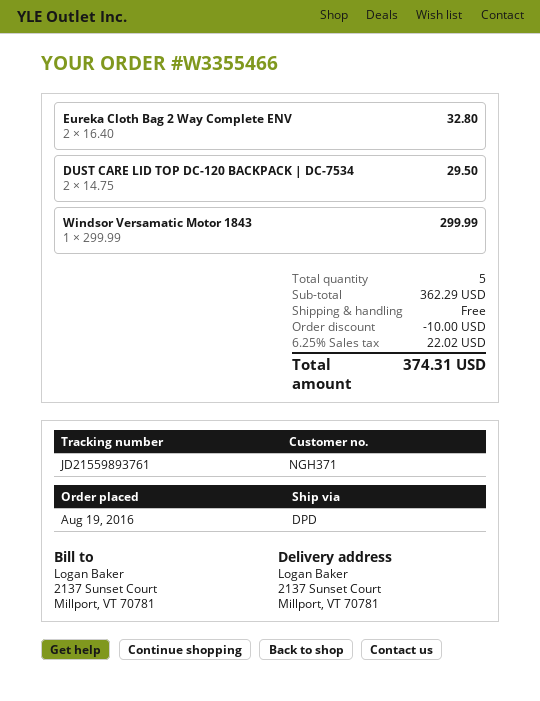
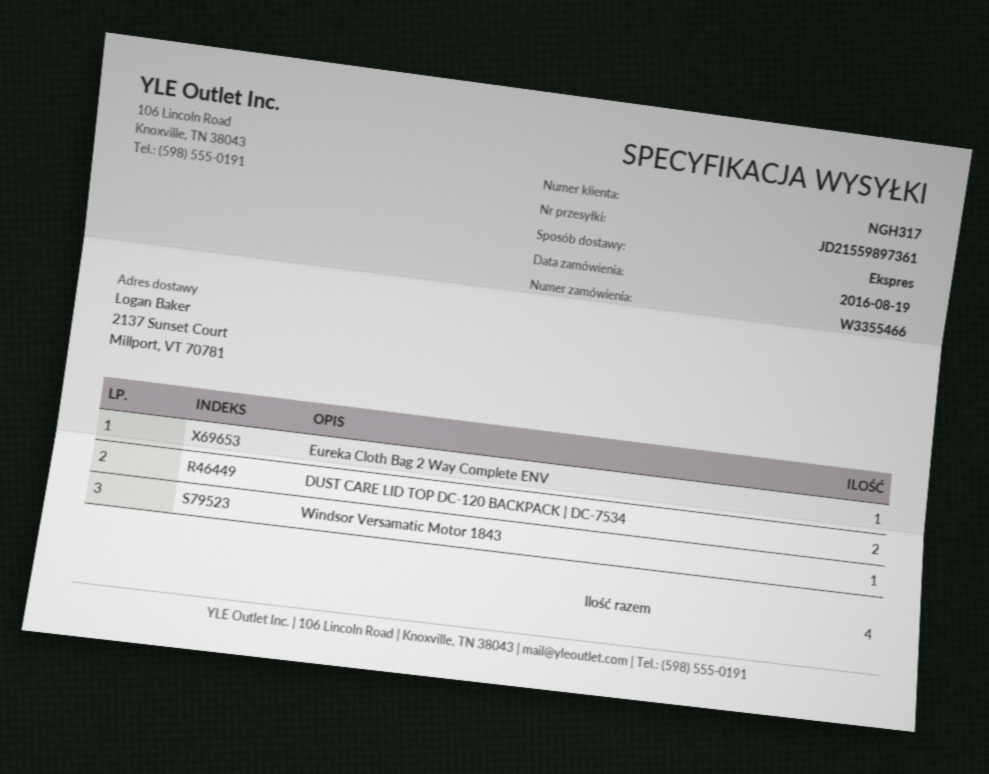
customer number: NGH371 -> NGH317
shipping method: DPD -> express
tracking number: JD21559893761 -> JD21559897361
Eureka Cloth Bag 2 Way Complete ENV: 2 -> 1
total quantity: 5 -> 4

